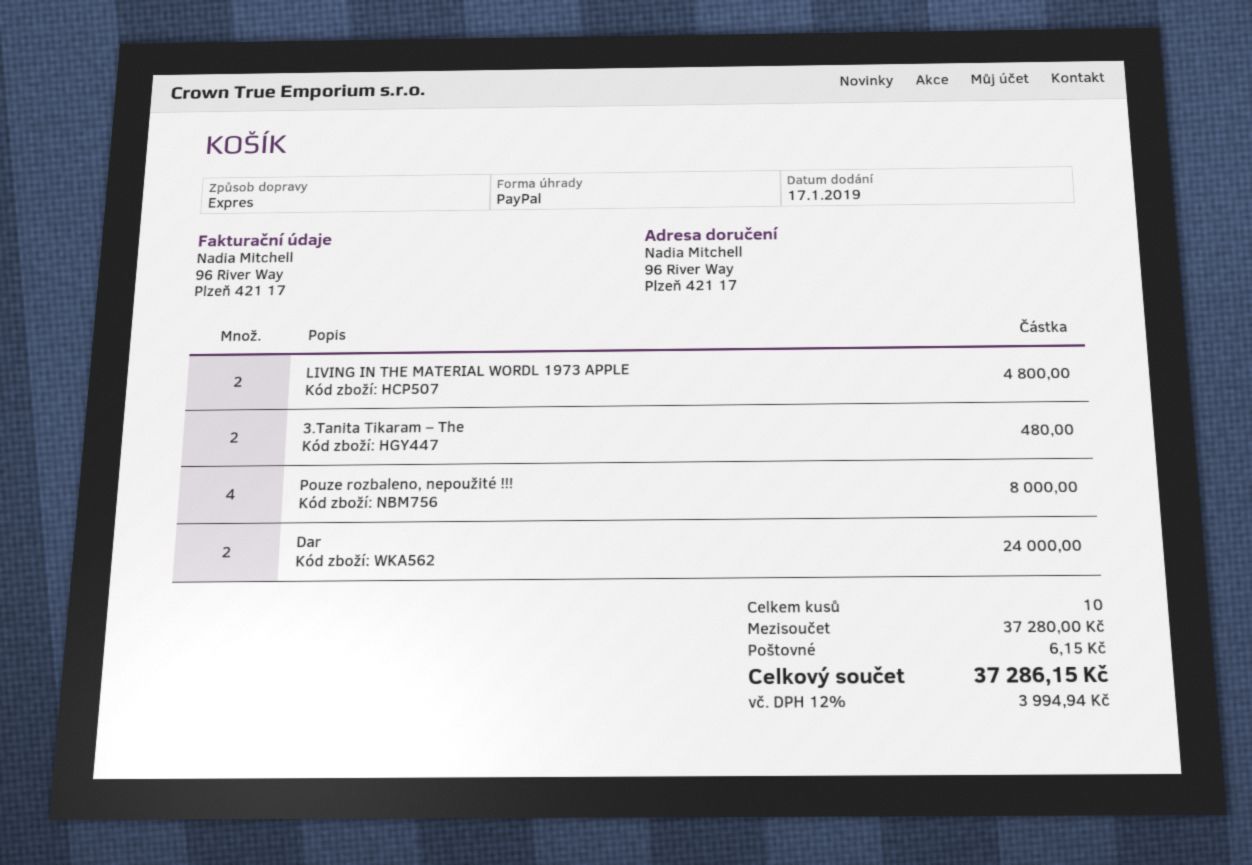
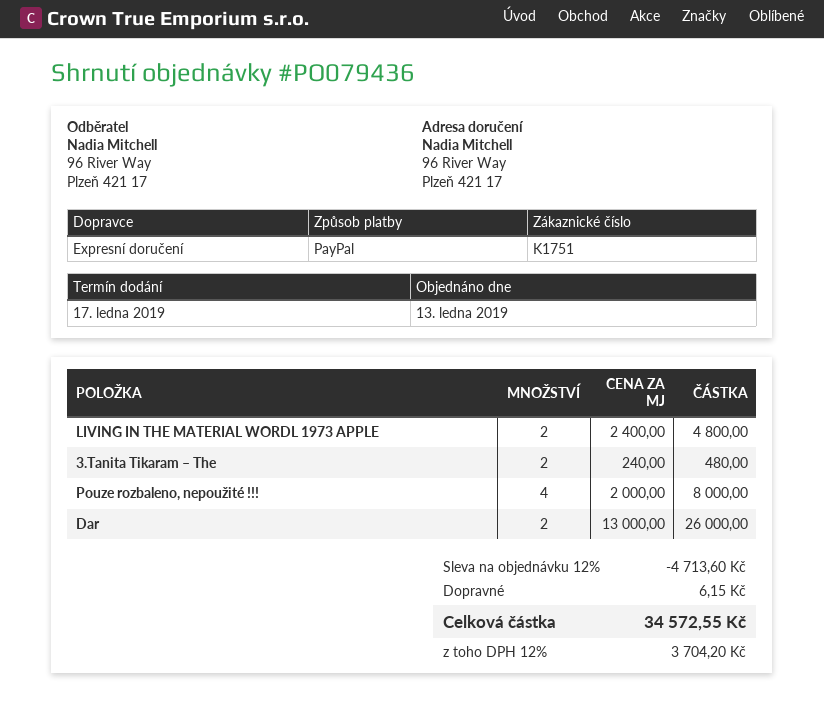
Dar: 2 for 24000.00 -> 2 for 26000.00
discount: none -> 12% = 4713.60
tax: 12% = 3994.94 -> 12% = 3704.20
total: 37286.15 -> 34572.55

